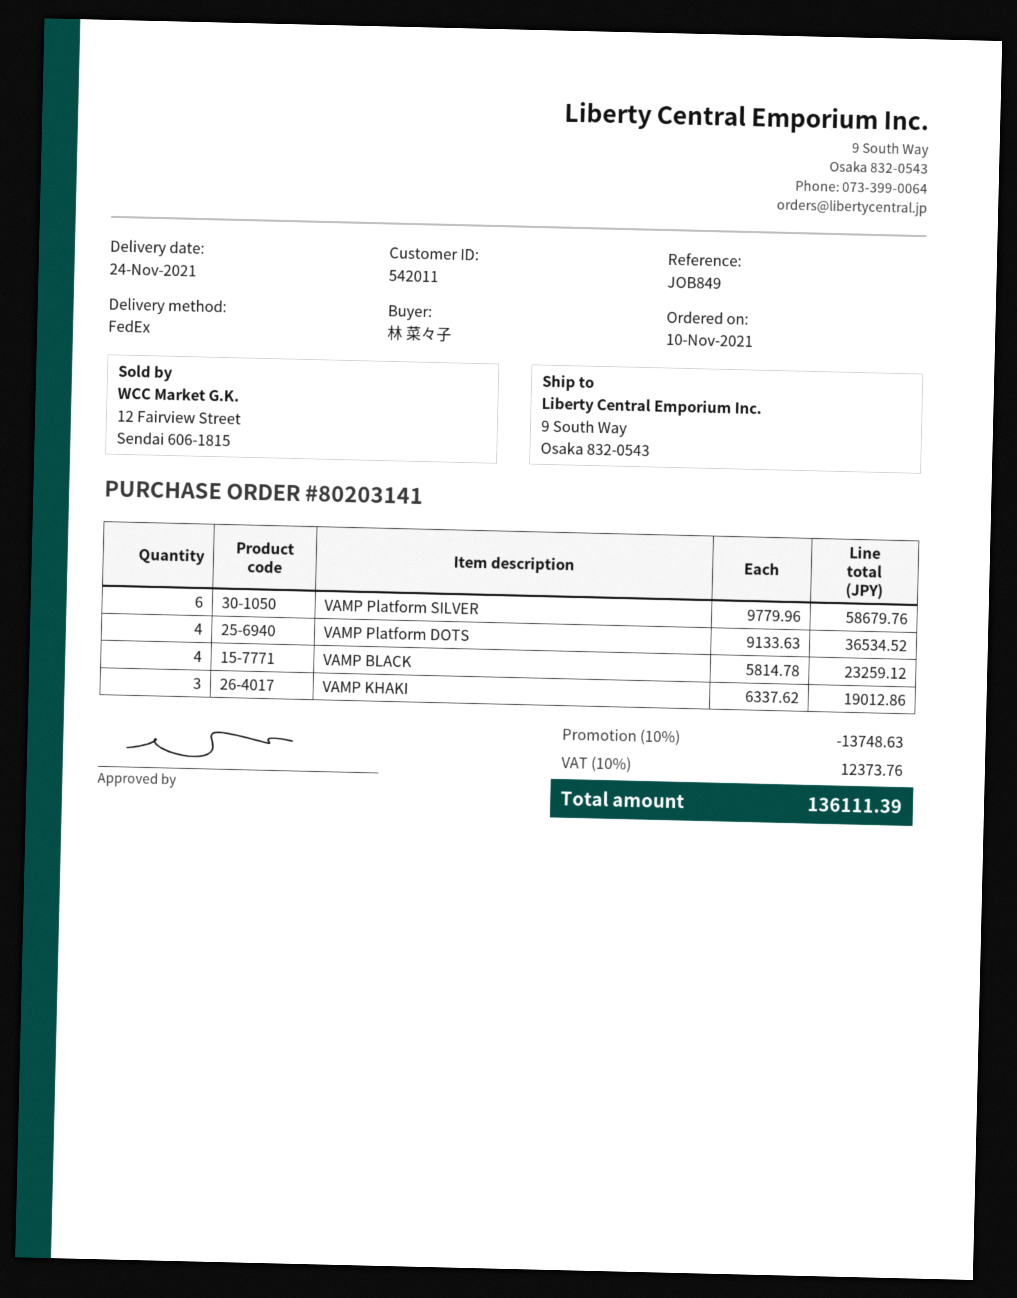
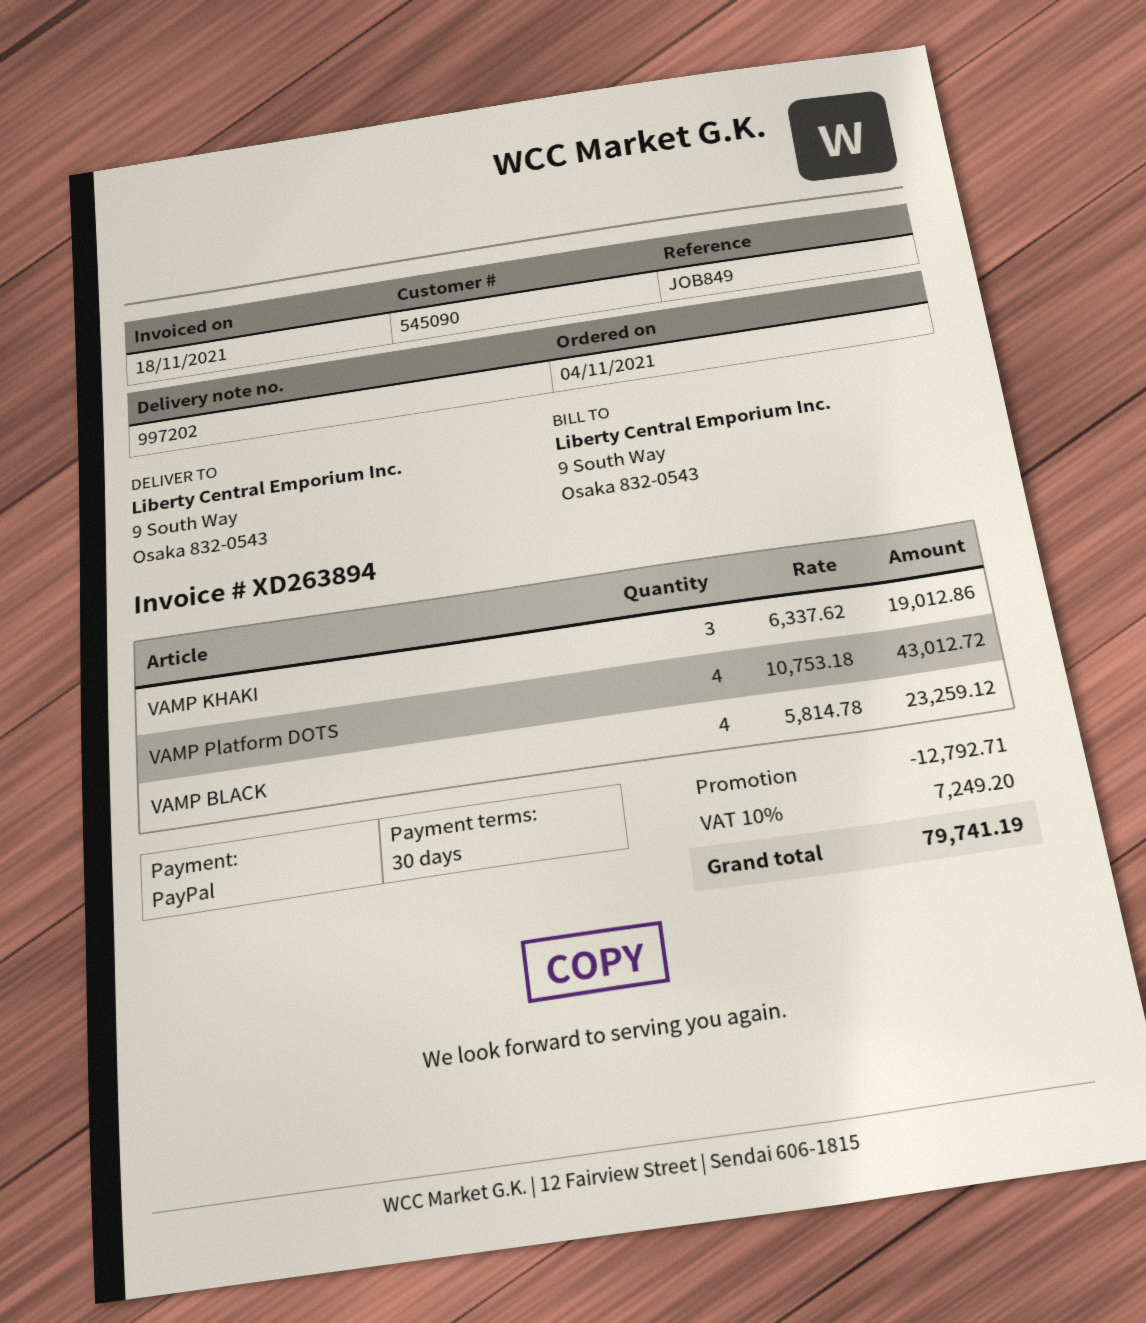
order date: 2021-11-10 -> 2021-11-04
customer number: 542011 -> 545090
VAMP Platform SILVER: 6 x 9779.96 = 58679.76 -> none
VAMP Platform DOTS: 4 x 9133.63 = 36534.52 -> 4 x 10753.18 = 43012.72
discount: 13748.63 -> 12792.71
tax: 10% = 12373.76 -> 10% = 7249.20
total: 136111.39 -> 79741.19

